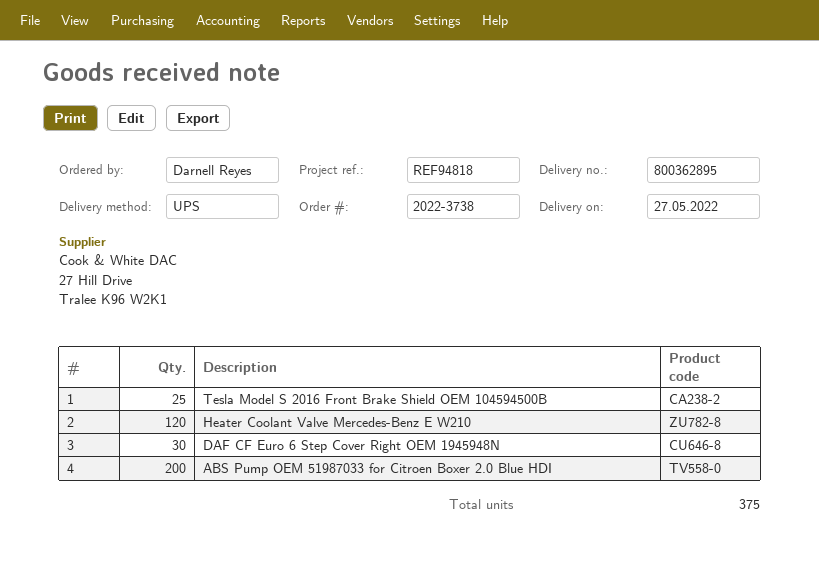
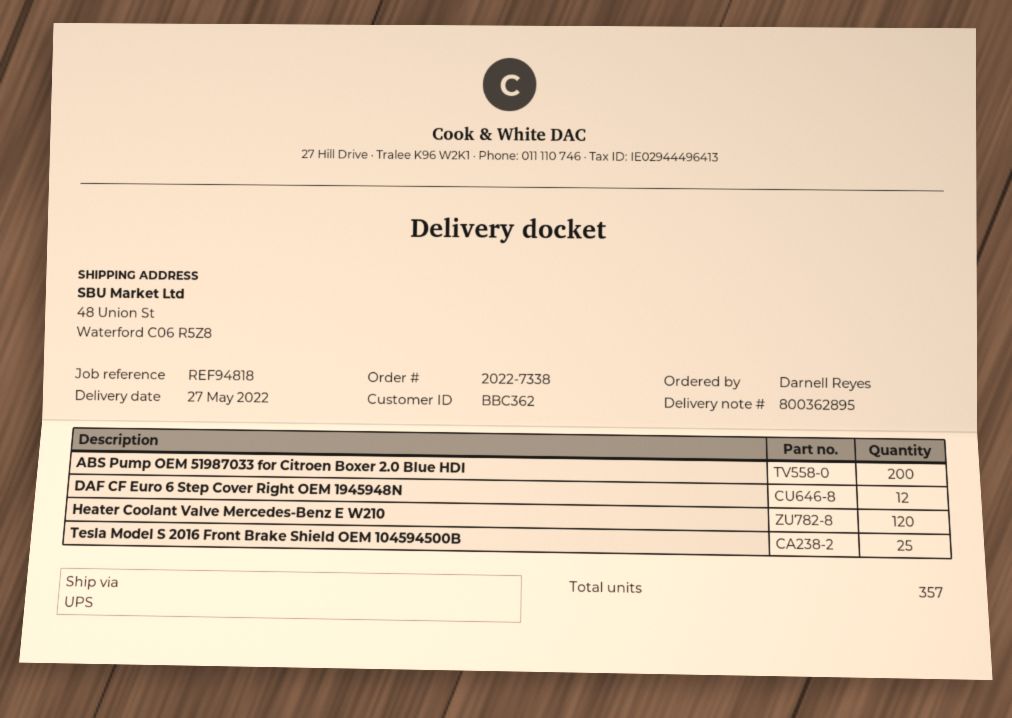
order number: 2022-3738 -> 2022-7338
DAF CF Euro 6 Step Cover Right OEM 1945948N: 30 -> 12
total quantity: 375 -> 357

